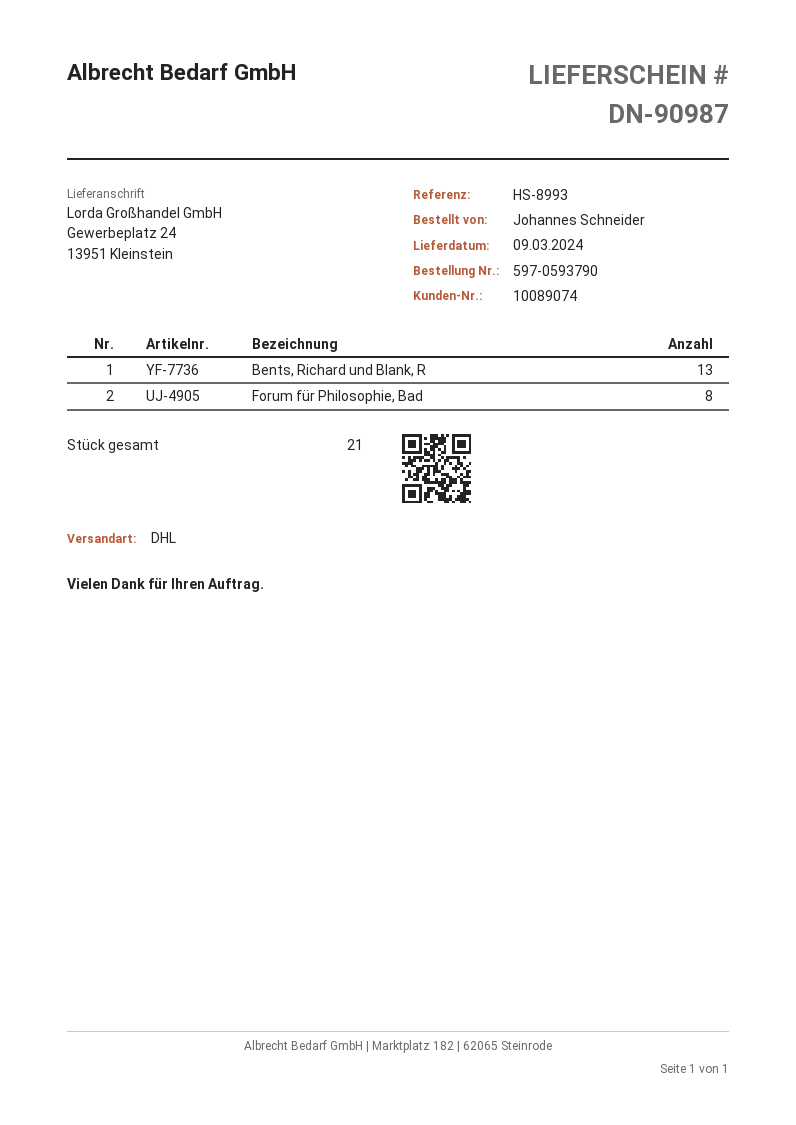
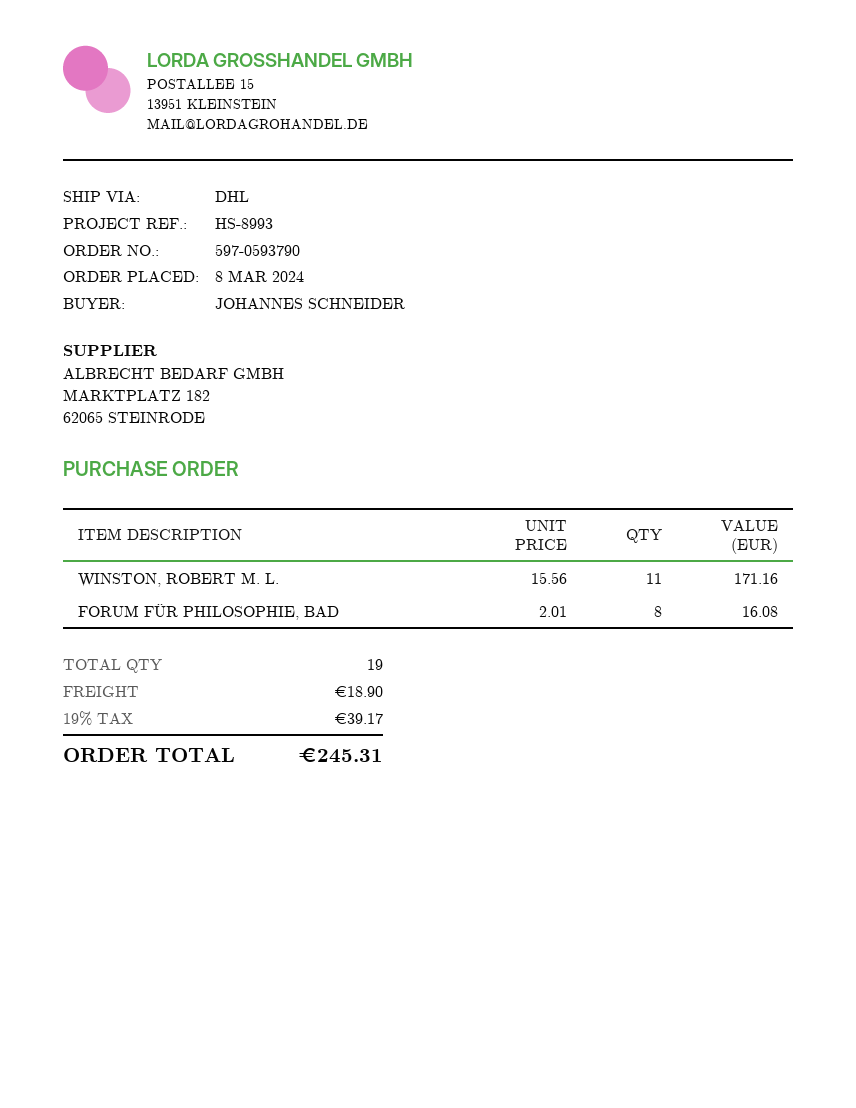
Bents, Richard und Blank, R: 13 -> none
WINSTON, ROBERT M. L.: none -> 11
total quantity: 21 -> 19

